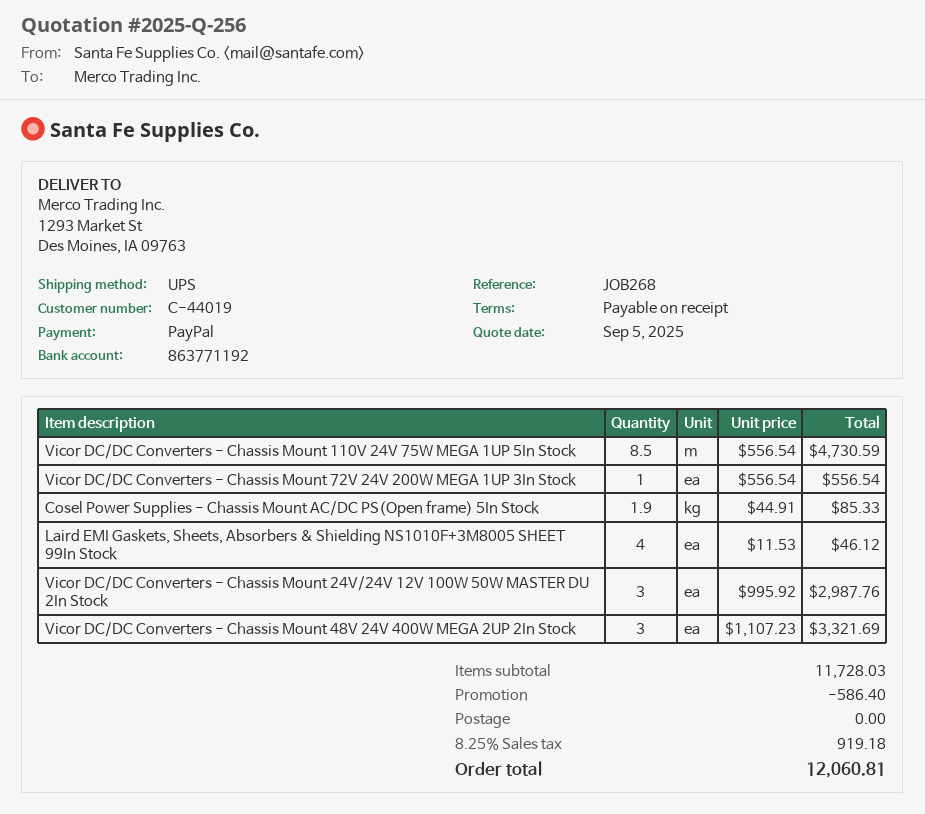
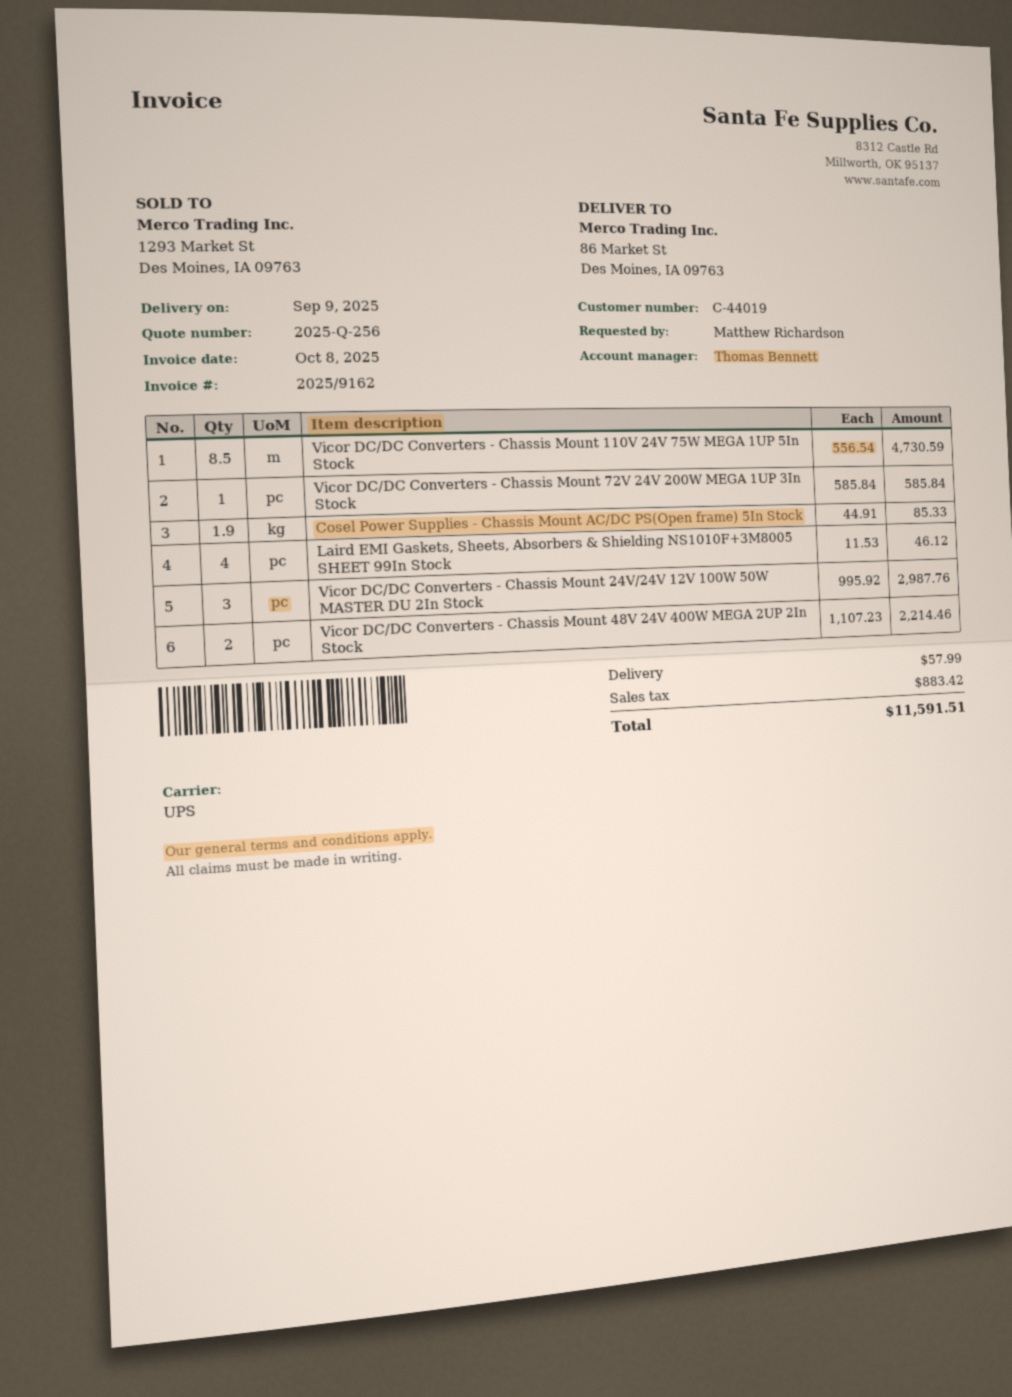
ship to: 1293 Market St, Des Moines, IA 09763 -> 86 Market St, Des Moines, IA 09763
Vicor DC/DC Converters - Chassis Mount 72V 24V 200W MEGA 1UP 3In Stock: 1 x 556.54 = 556.54 -> 1 x 585.84 = 585.84
Vicor DC/DC Converters - Chassis Mount 48V 24V 400W MEGA 2UP 2In Stock: 3 x 1107.23 = 3321.69 -> 2 x 1107.23 = 2214.46
discount: 586.40 -> none
shipping: 0.00 -> 57.99
tax: 919.18 -> 883.42
total: 12060.81 -> 11591.51

